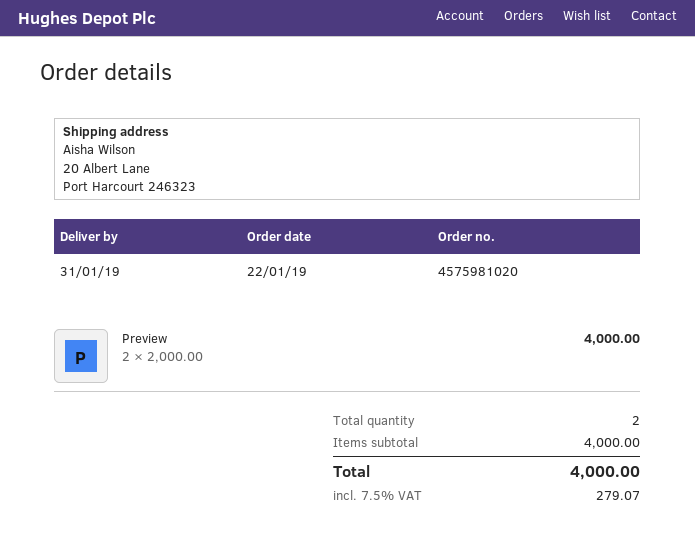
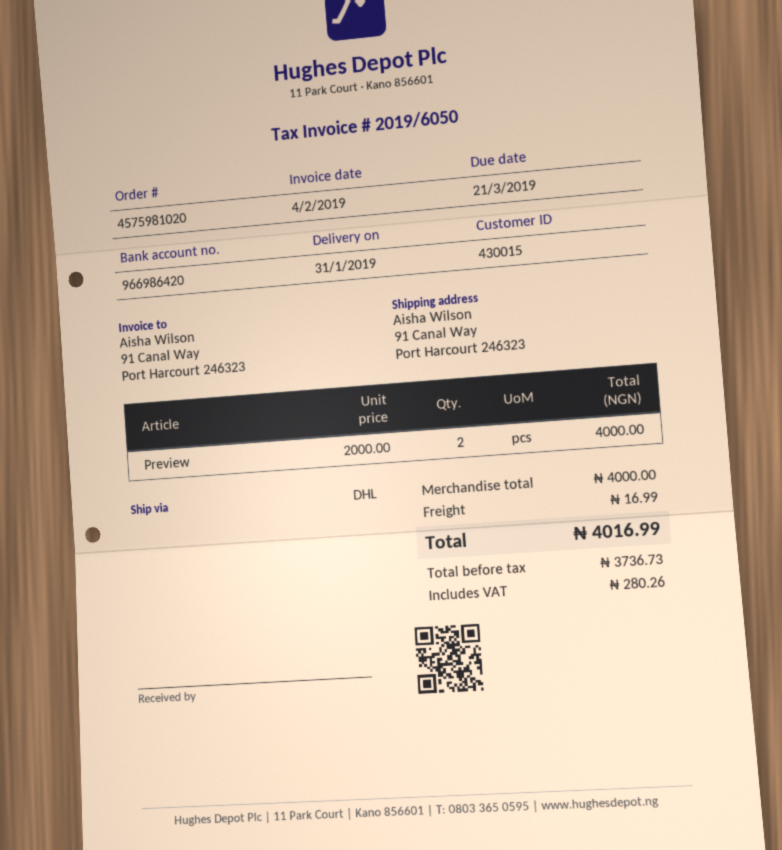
ship to: 20 Albert Lane, Port Harcourt 246323 -> 91 Canal Way, Port Harcourt 246323
shipping: none -> 16.99
tax: 279.07 -> 280.26
total: 4000.00 -> 4016.99

